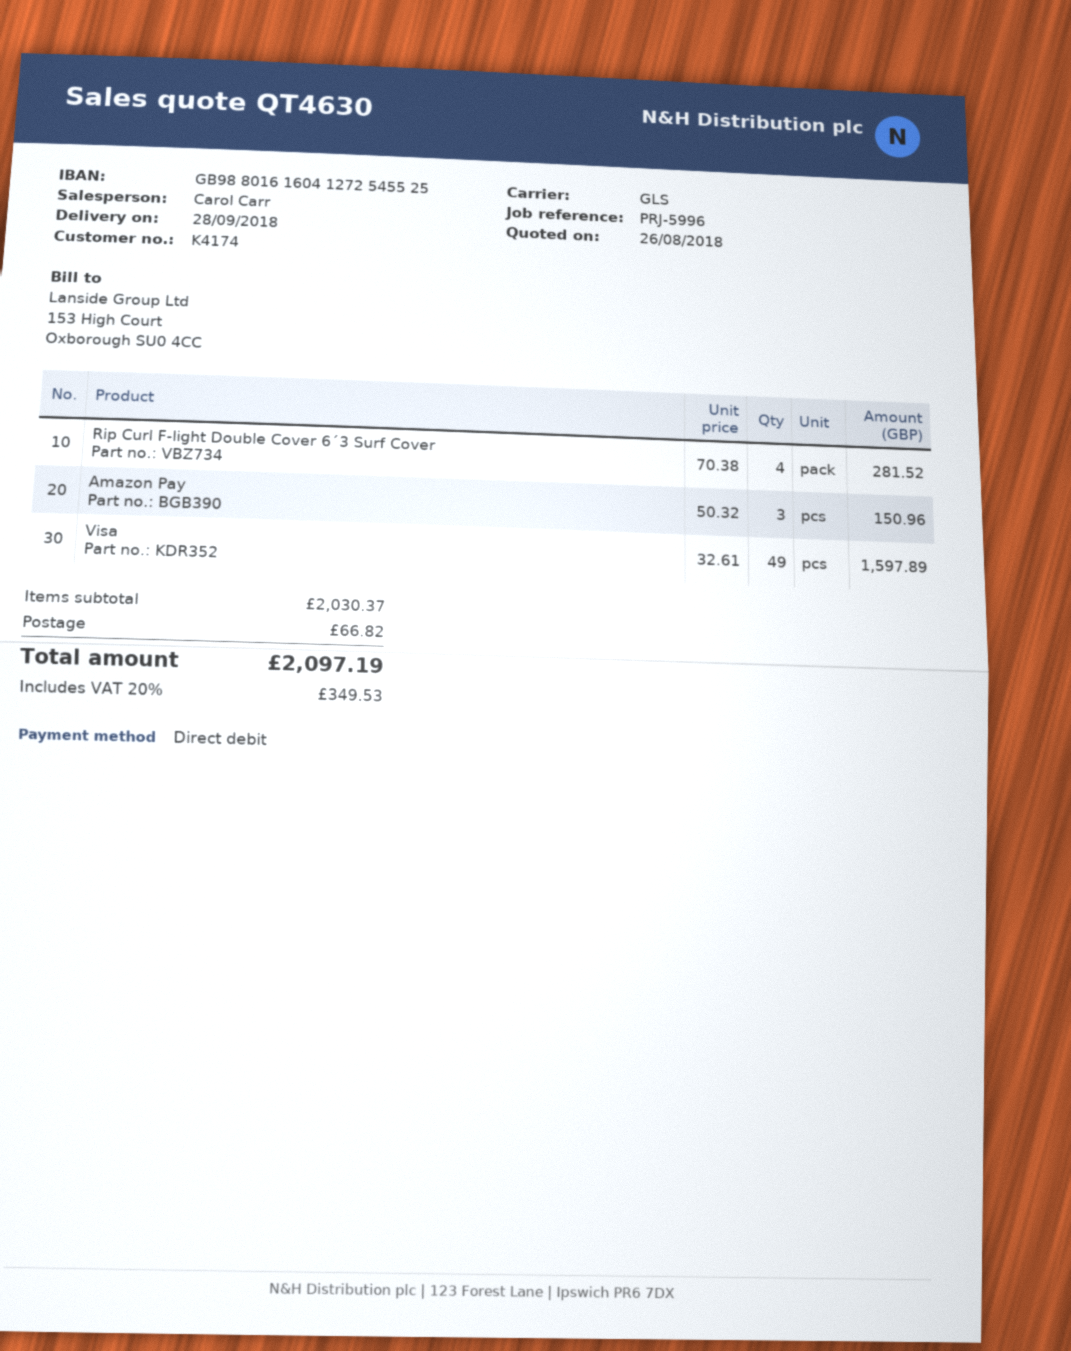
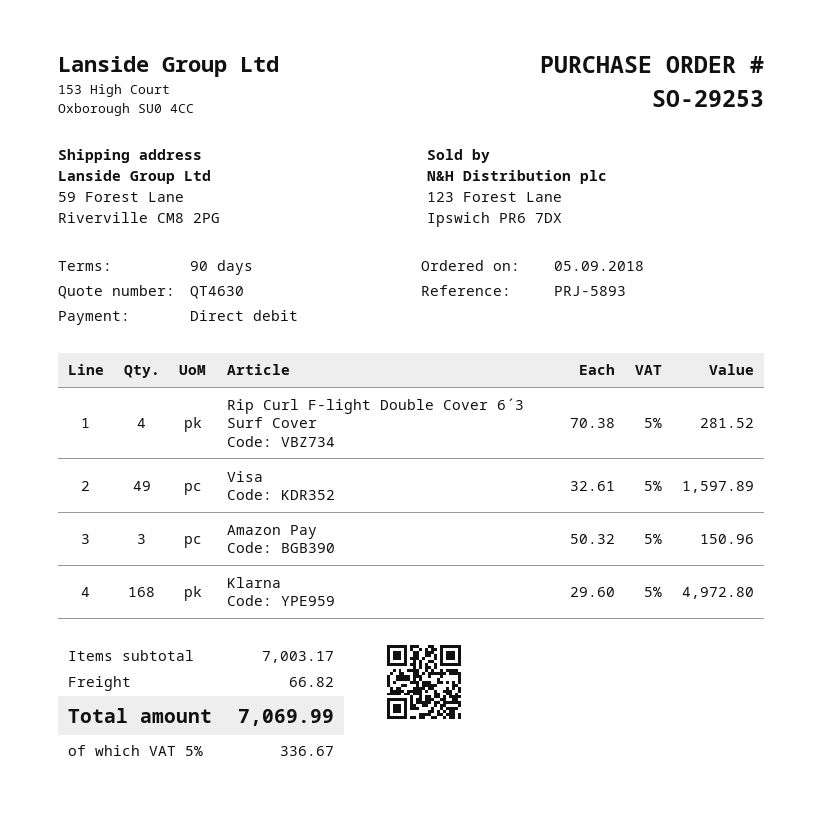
reference: PRJ-5996 -> PRJ-5893
Klarna: none -> 168 x 29.60 = 4972.80
subtotal: 2030.37 -> 7003.17
tax: 20% = 349.53 -> 5% = 336.67
total: 2097.19 -> 7069.99

